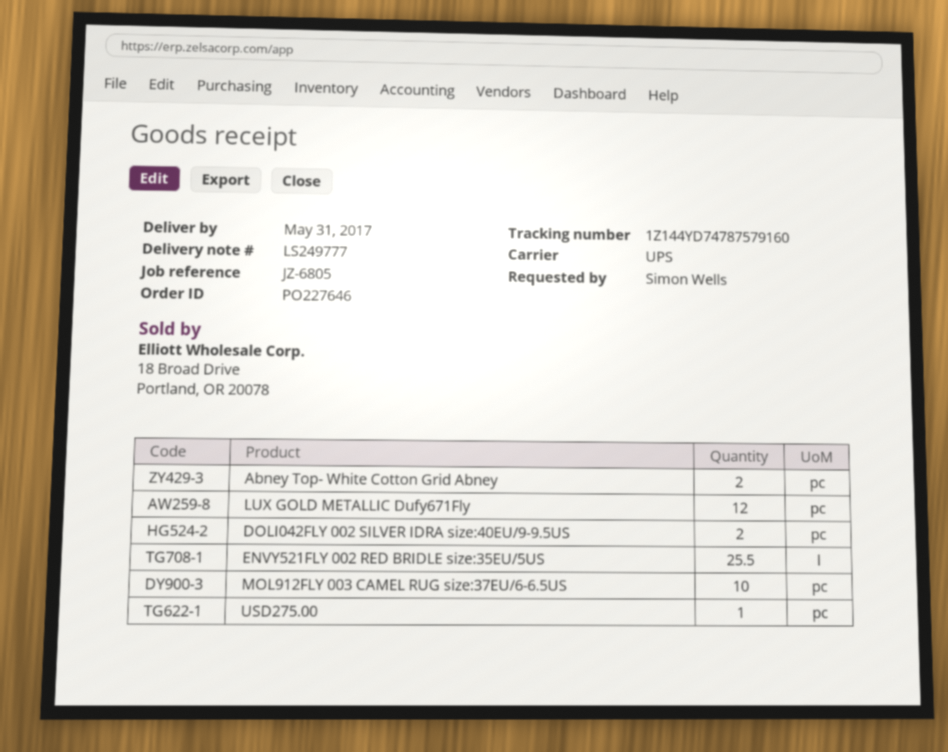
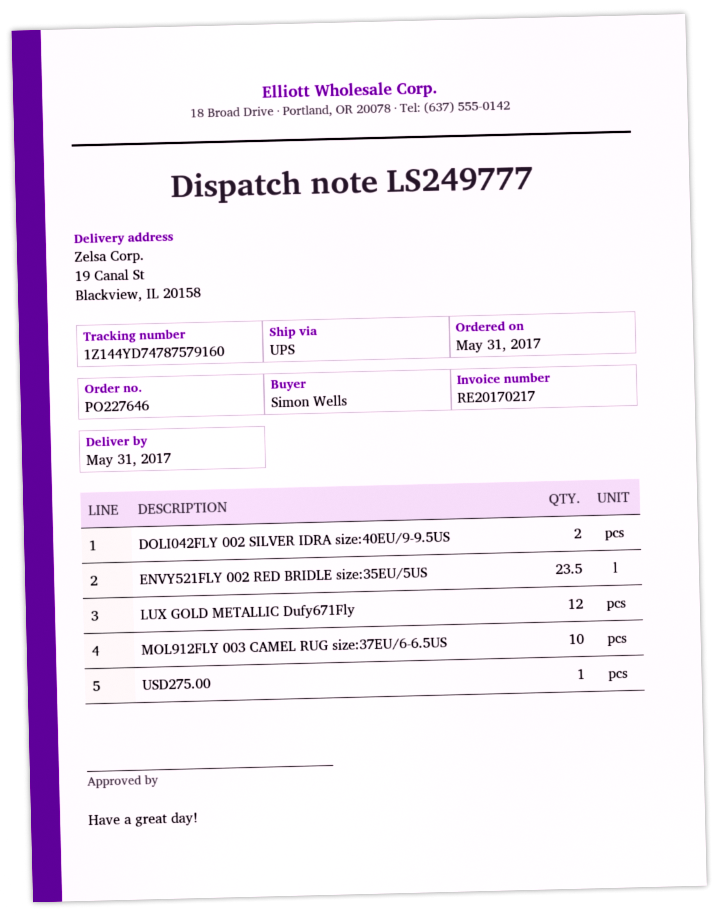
Abney Top- White Cotton Grid Abney: 2 -> none
ENVY521FLY 002 RED BRIDLE size:35EU/5US: 25.5 -> 23.5

